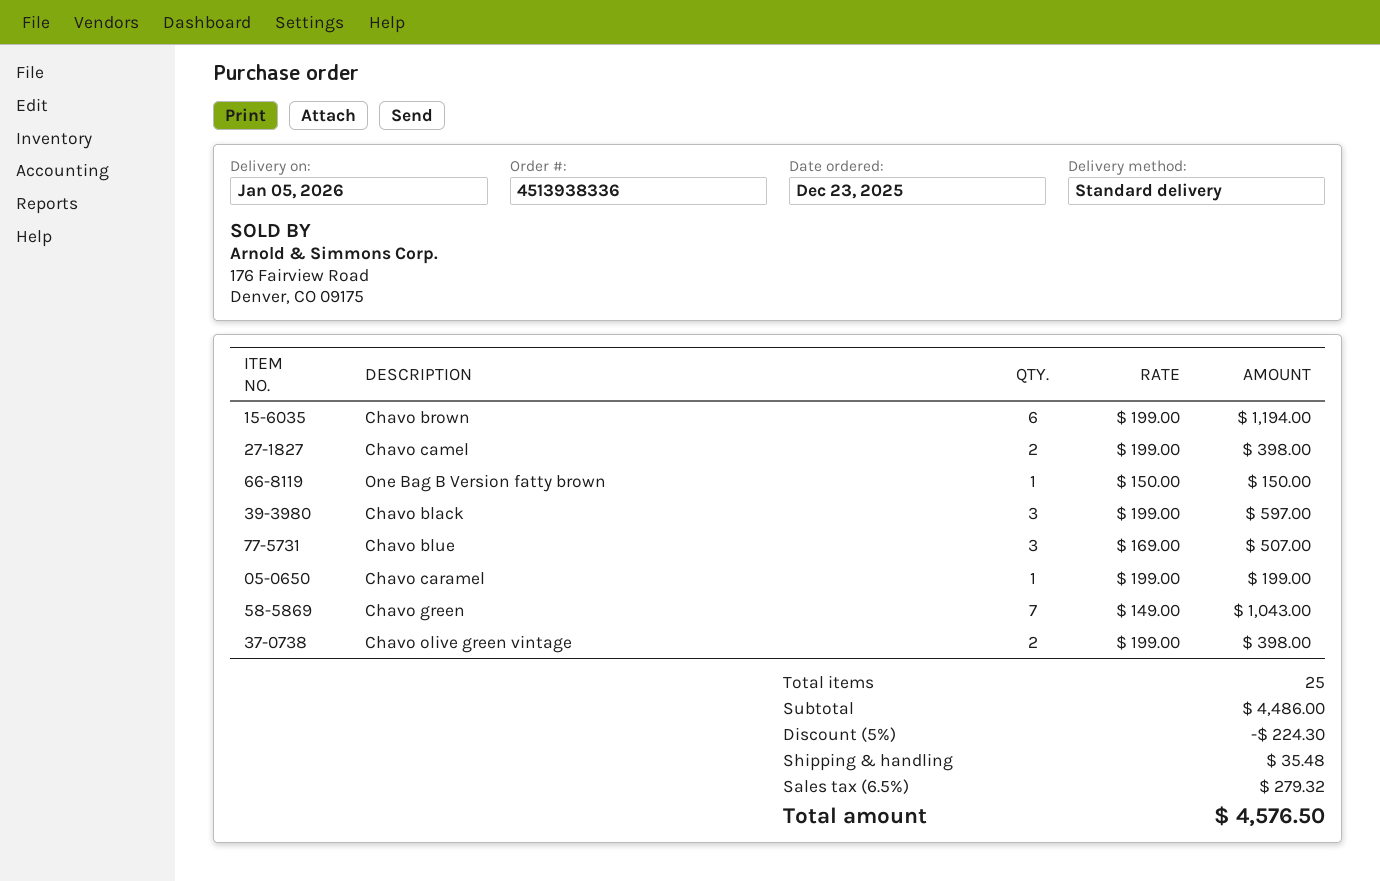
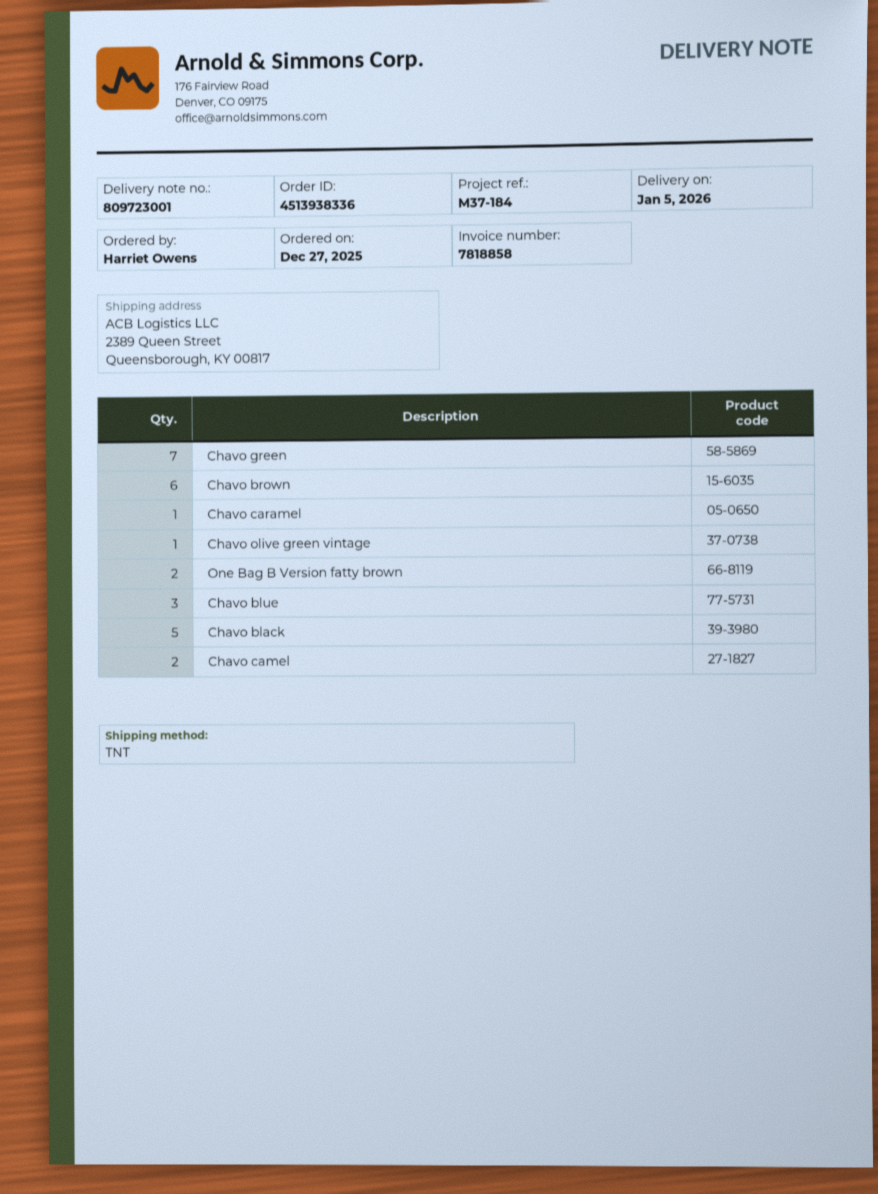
order date: 2025-12-23 -> 2025-12-27
shipping method: standard -> TNT
One Bag B Version fatty brown: 1 -> 2
Chavo black: 3 -> 5
Chavo olive green vintage: 2 -> 1

